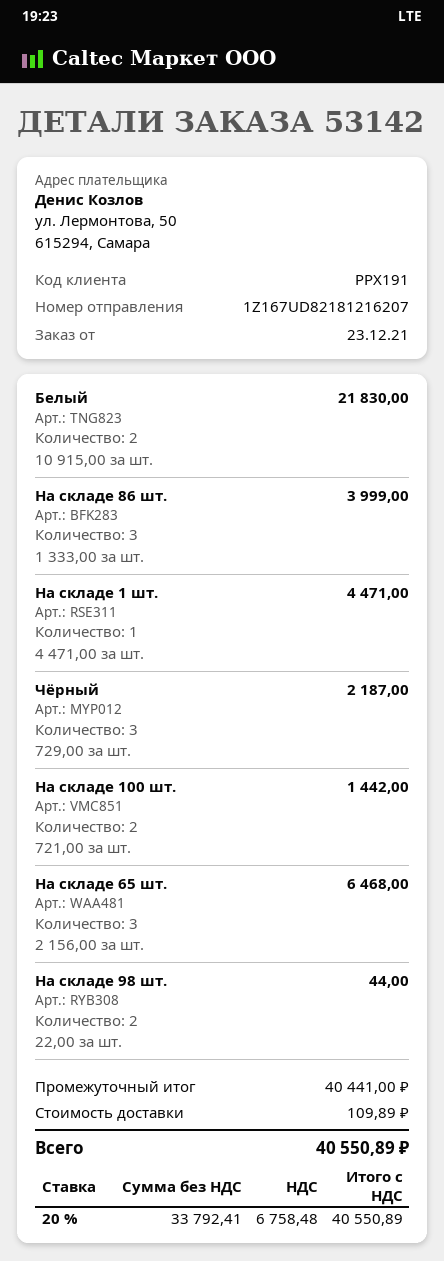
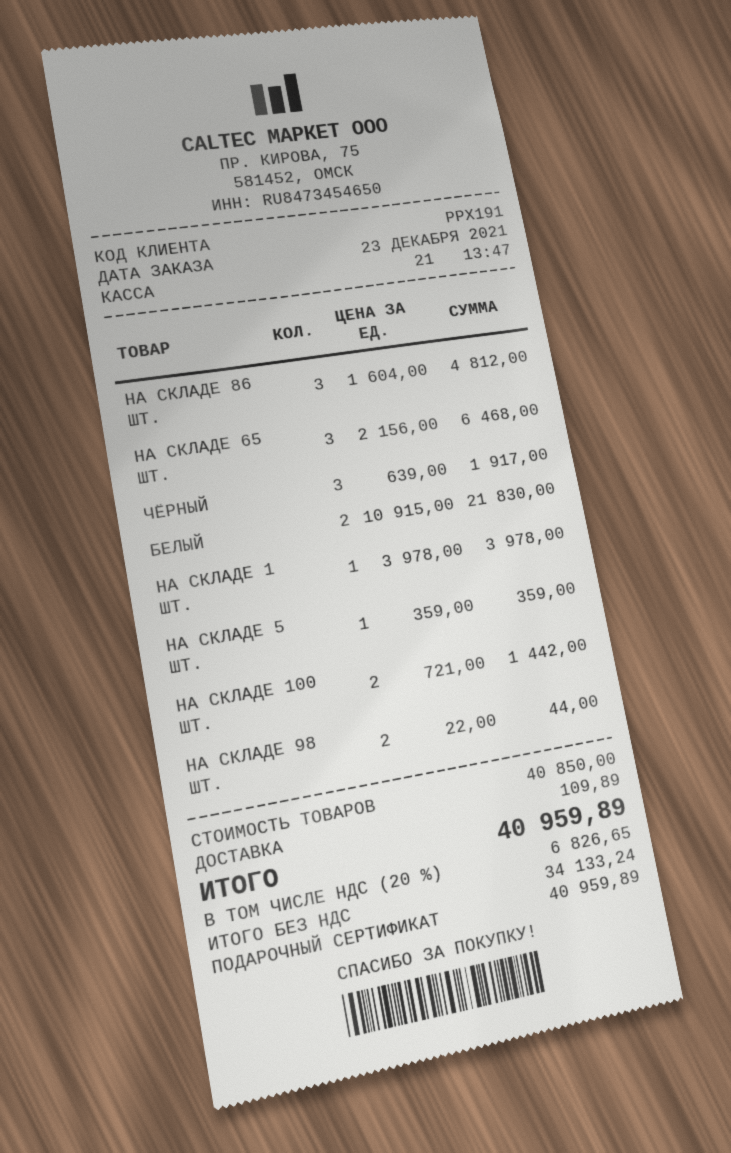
На складе 86 шт.: 3 x 1333.00 = 3999.00 -> 3 x 1604.00 = 4812.00
На складе 1 шт.: 1 x 4471.00 = 4471.00 -> 1 x 3978.00 = 3978.00
Чёрный: 3 x 729.00 = 2187.00 -> 3 x 639.00 = 1917.00
НА СКЛАДЕ 5 ШТ.: none -> 1 x 359.00 = 359.00
subtotal: 40441.00 -> 40850.00
net: 33792.41 -> 34133.24
tax: 20% = 6758.48 -> 20% = 6826.65
total: 40550.89 -> 40959.89

